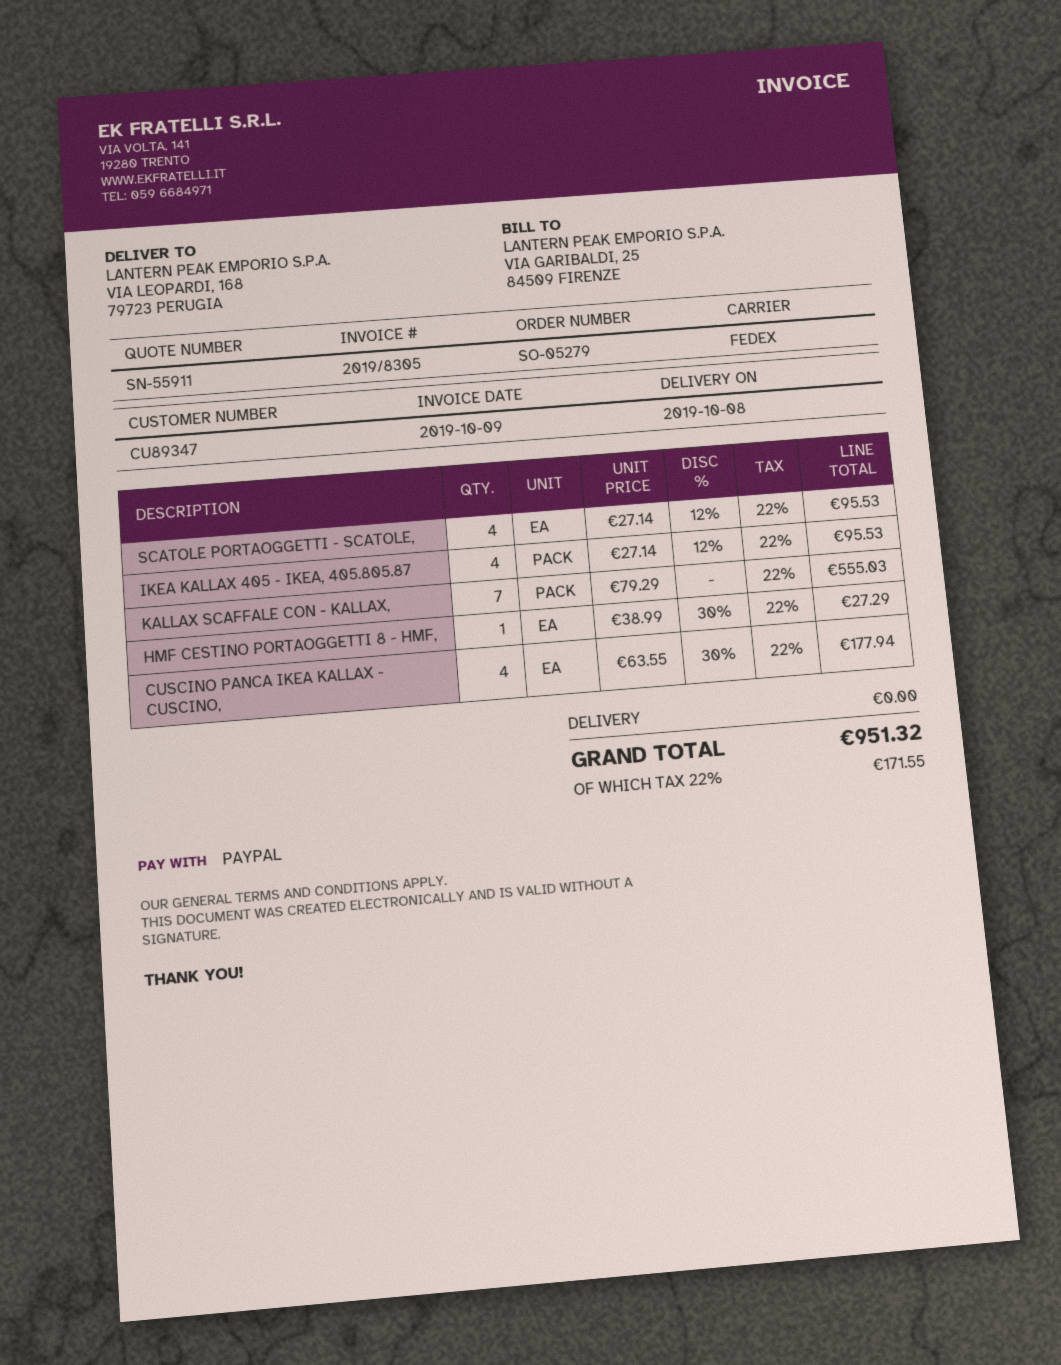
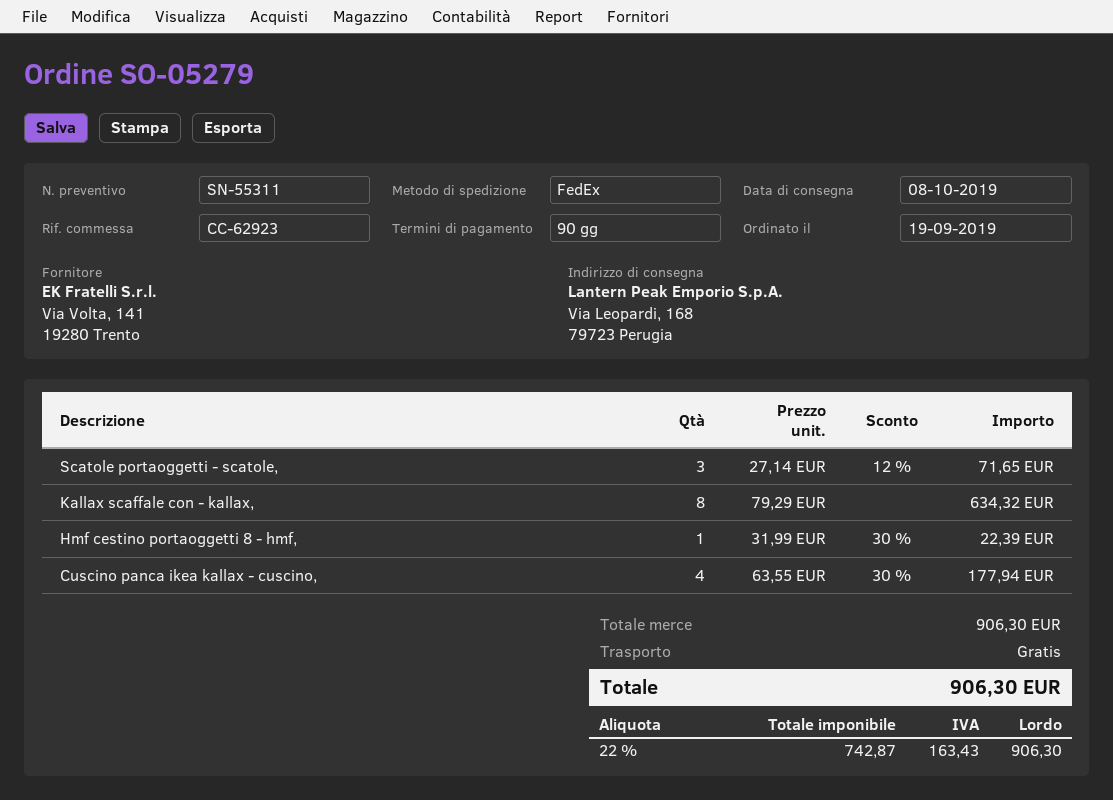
quote number: SN-55911 -> SN-55311
SCATOLE PORTAOGGETTI - SCATOLE,: 4 x 27.14 - 12% = 95.53 -> 3 x 27.14 - 12% = 71.65
IKEA KALLAX 405 - IKEA, 405.805.87: 4 x 27.14 - 12% = 95.53 -> none
KALLAX SCAFFALE CON - KALLAX,: 7 x 79.29 = 555.03 -> 8 x 79.29 = 634.32
HMF CESTINO PORTAOGGETTI 8 - HMF,: 1 x 38.99 - 30% = 27.29 -> 1 x 31.99 - 30% = 22.39
tax: 22% = 171.55 -> 22% = 163.43
total: 951.32 -> 906.30

